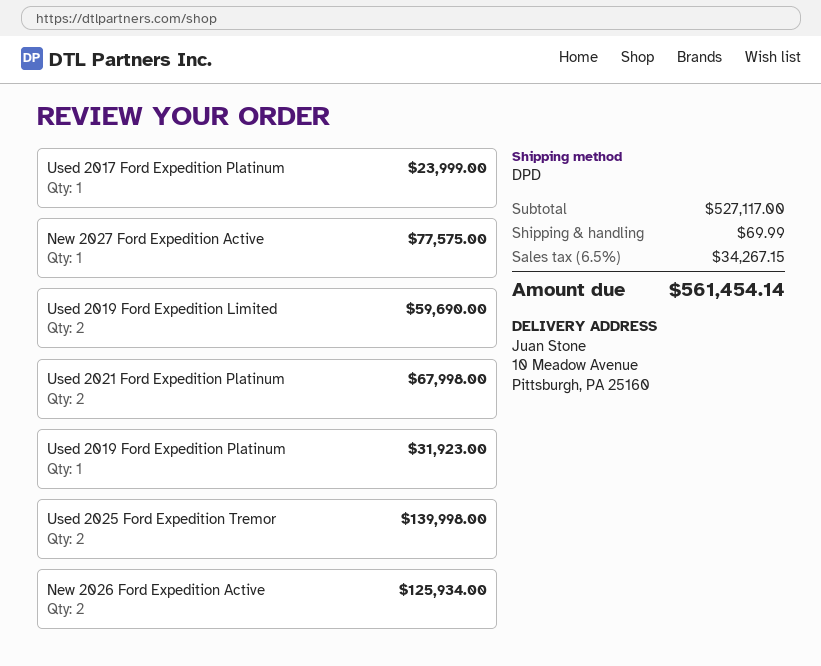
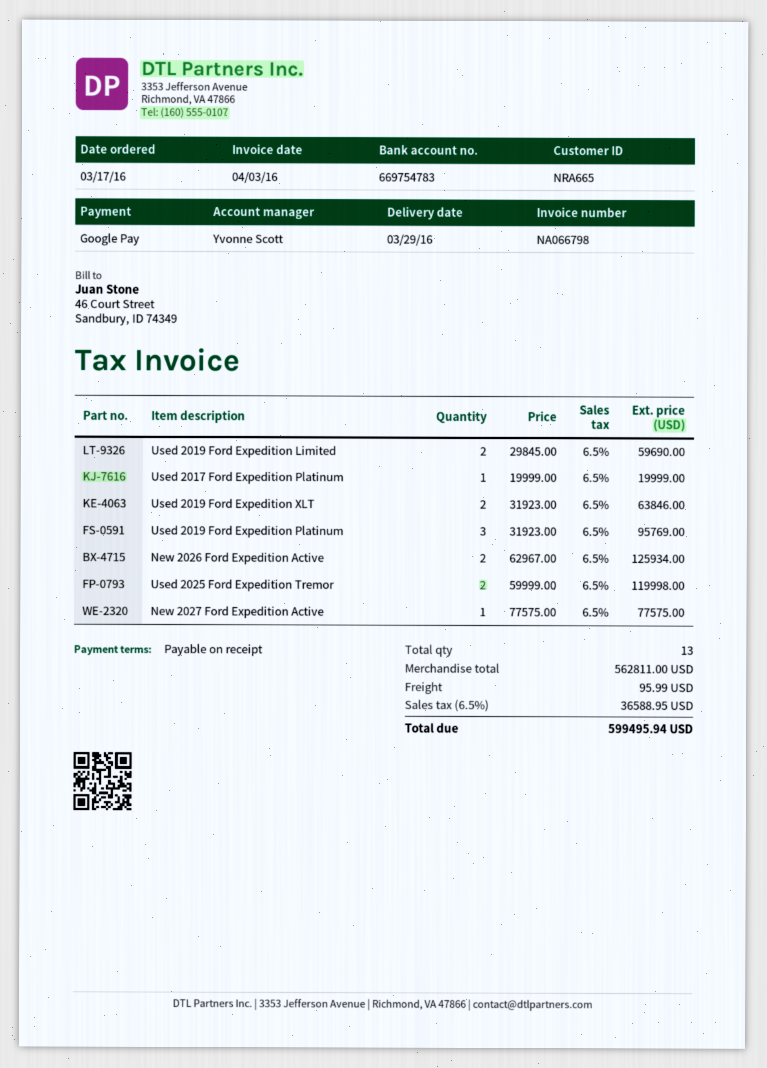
Used 2017 Ford Expedition Platinum: 1 for 23999.00 -> 1 for 19999.00
Used 2021 Ford Expedition Platinum: 2 for 67998.00 -> none
Used 2019 Ford Expedition Platinum: 1 for 31923.00 -> 3 for 95769.00
Used 2025 Ford Expedition Tremor: 2 for 139998.00 -> 2 for 119998.00
Used 2019 Ford Expedition XLT: none -> 2 for 63846.00
subtotal: 527117.00 -> 562811.00
shipping: 69.99 -> 95.99
tax: 6.5% = 34267.15 -> 6.5% = 36588.95
total: 561454.14 -> 599495.94

